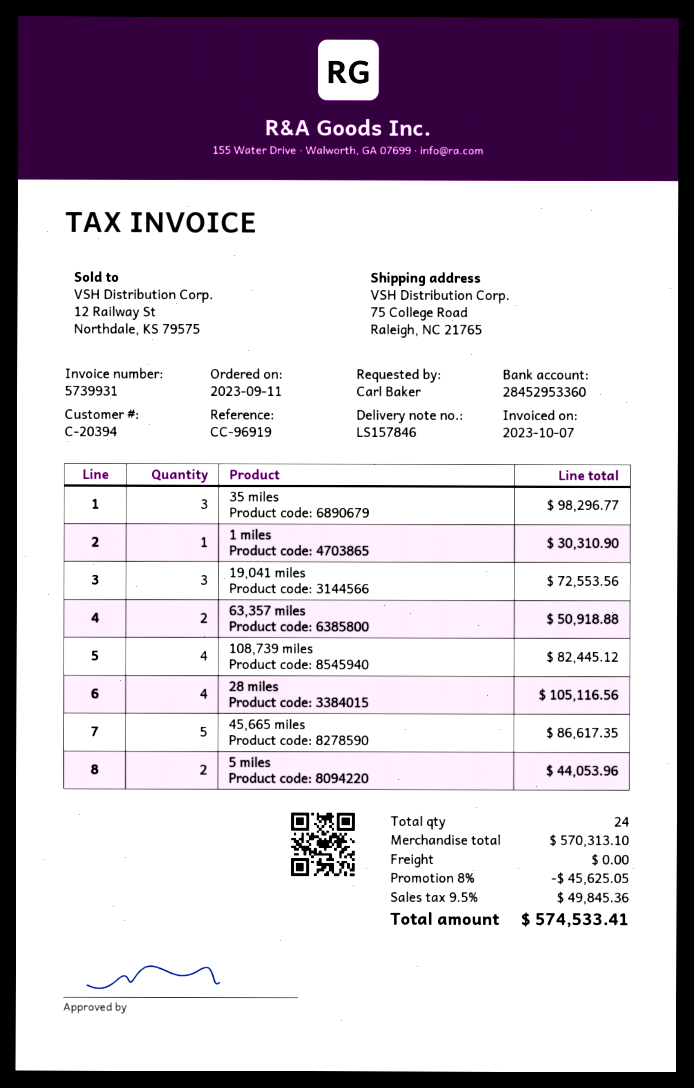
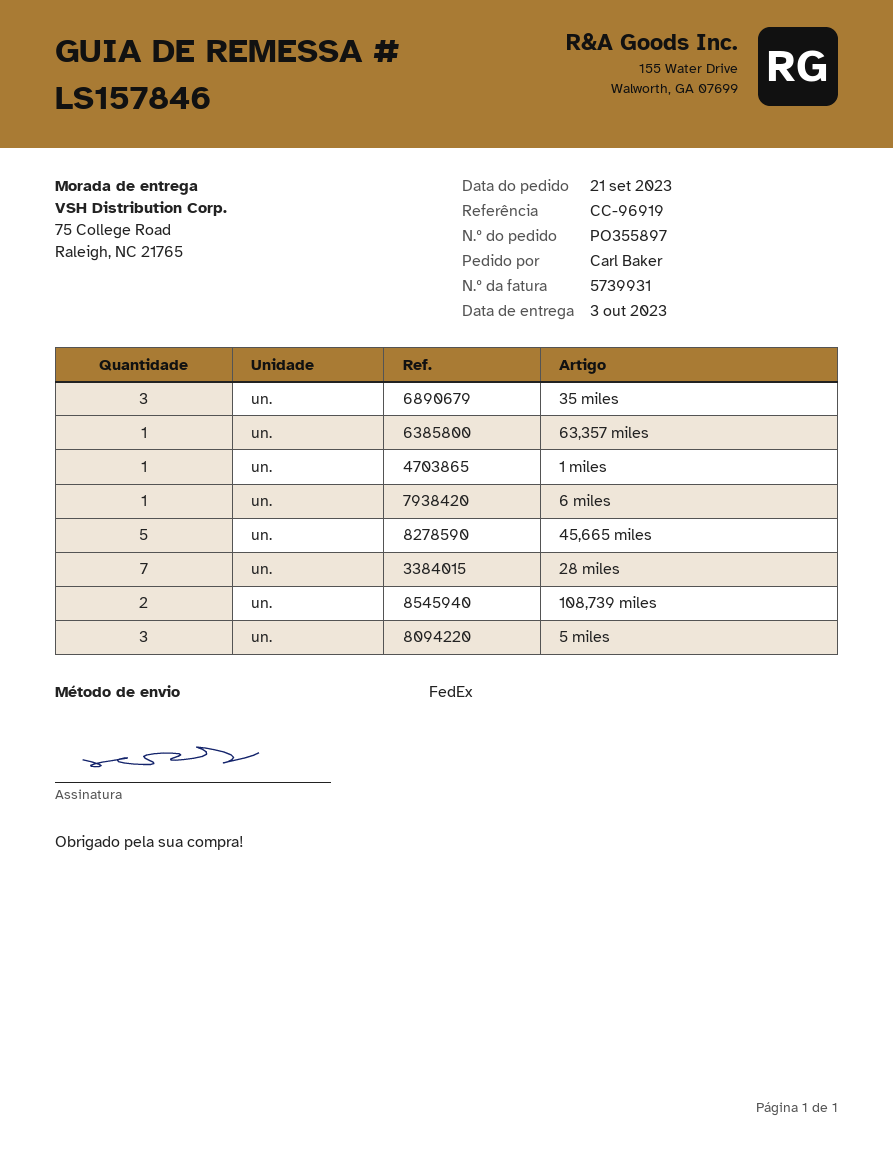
order date: 2023-09-11 -> 2023-09-21
19,041 miles: 3 -> none
63,357 miles: 2 -> 1
108,739 miles: 4 -> 2
28 miles: 4 -> 7
5 miles: 2 -> 3
6 miles: none -> 1

